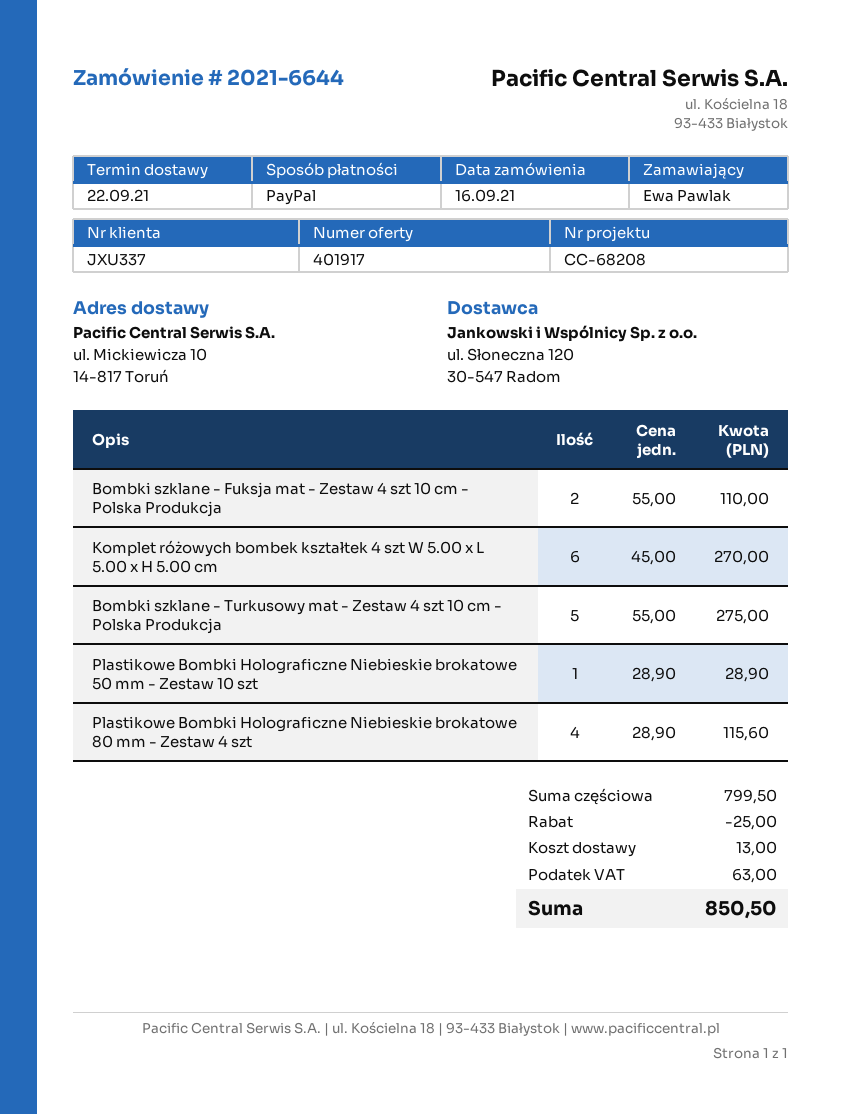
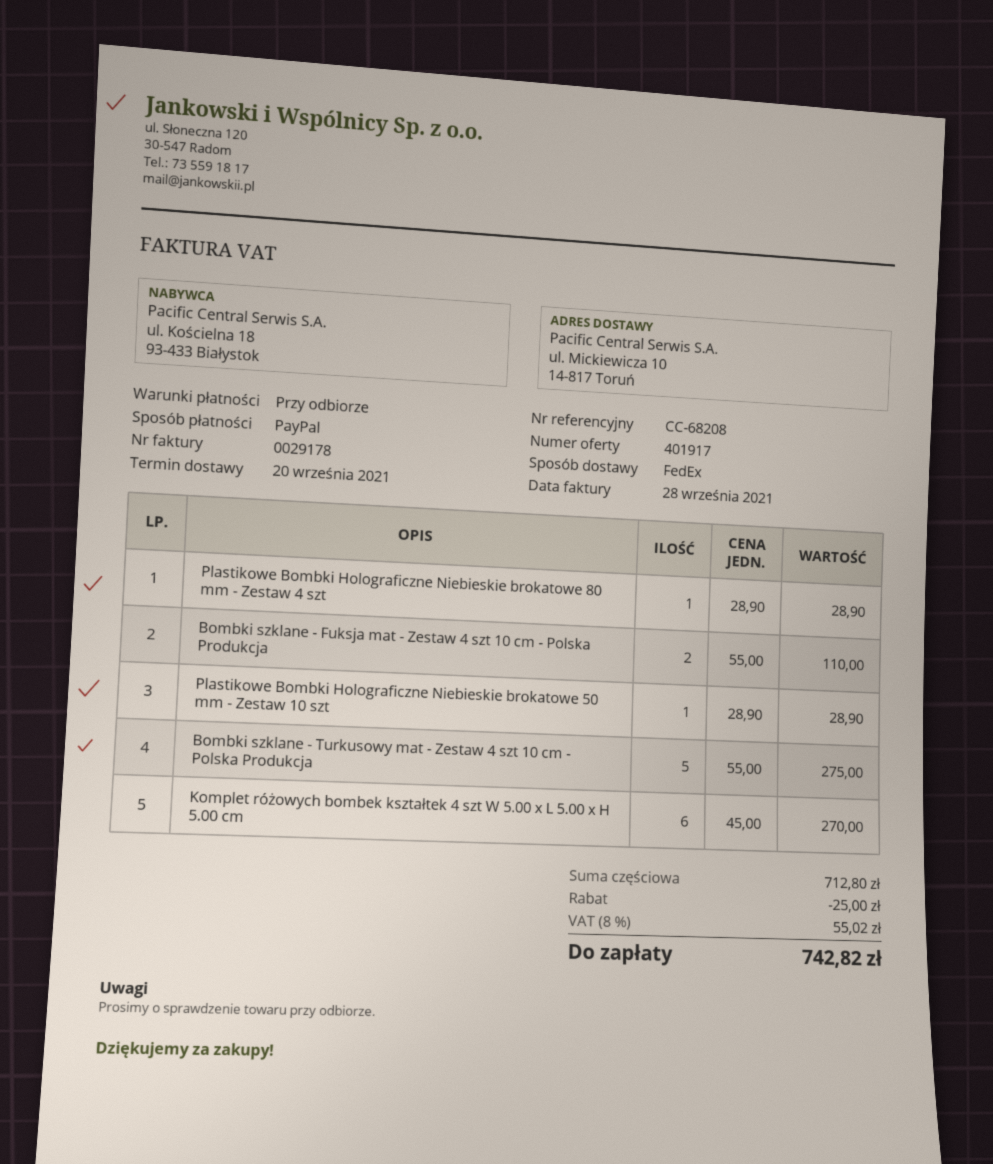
delivery date: 2021-09-22 -> 2021-09-20
Plastikowe Bombki Holograficzne Niebieskie brokatowe 80 mm - Zestaw 4 szt: 4 x 28.90 = 115.60 -> 1 x 28.90 = 28.90
subtotal: 799.50 -> 712.80
shipping: 13.00 -> none
tax: 63.00 -> 55.02
total: 850.50 -> 742.82

